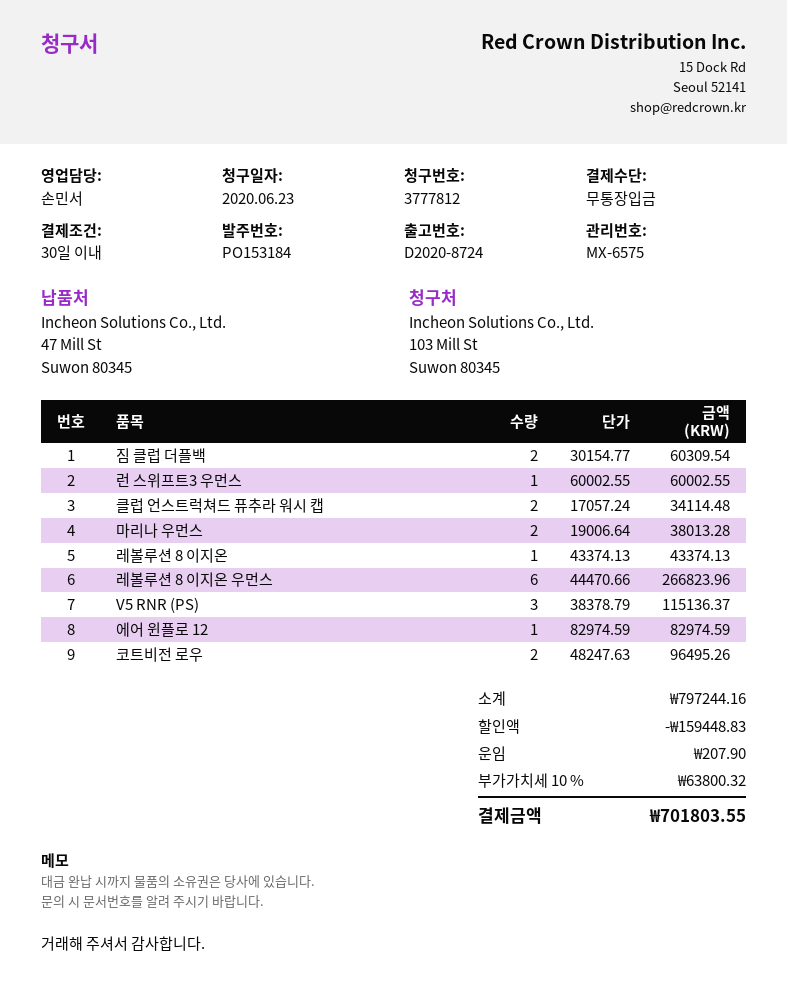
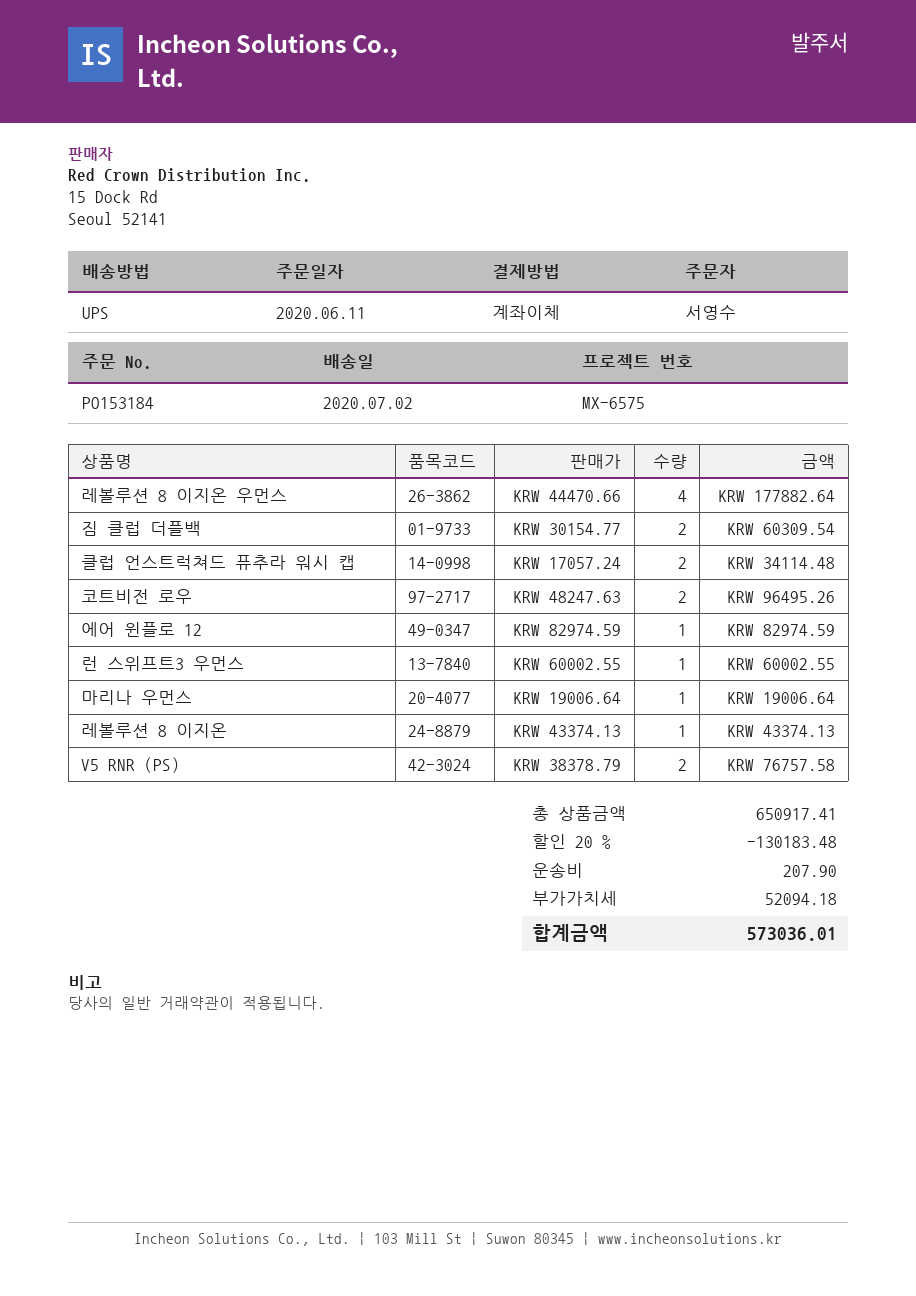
마리나 우먼스: 2 x 19006.64 = 38013.28 -> 1 x 19006.64 = 19006.64
레볼루션 8 이지온 우먼스: 6 x 44470.66 = 266823.96 -> 4 x 44470.66 = 177882.64
V5 RNR (PS): 3 x 38378.79 = 115136.37 -> 2 x 38378.79 = 76757.58
subtotal: 797244.16 -> 650917.41
discount: 159448.83 -> 130183.48
tax: 63800.32 -> 52094.18
total: 701803.55 -> 573036.01

